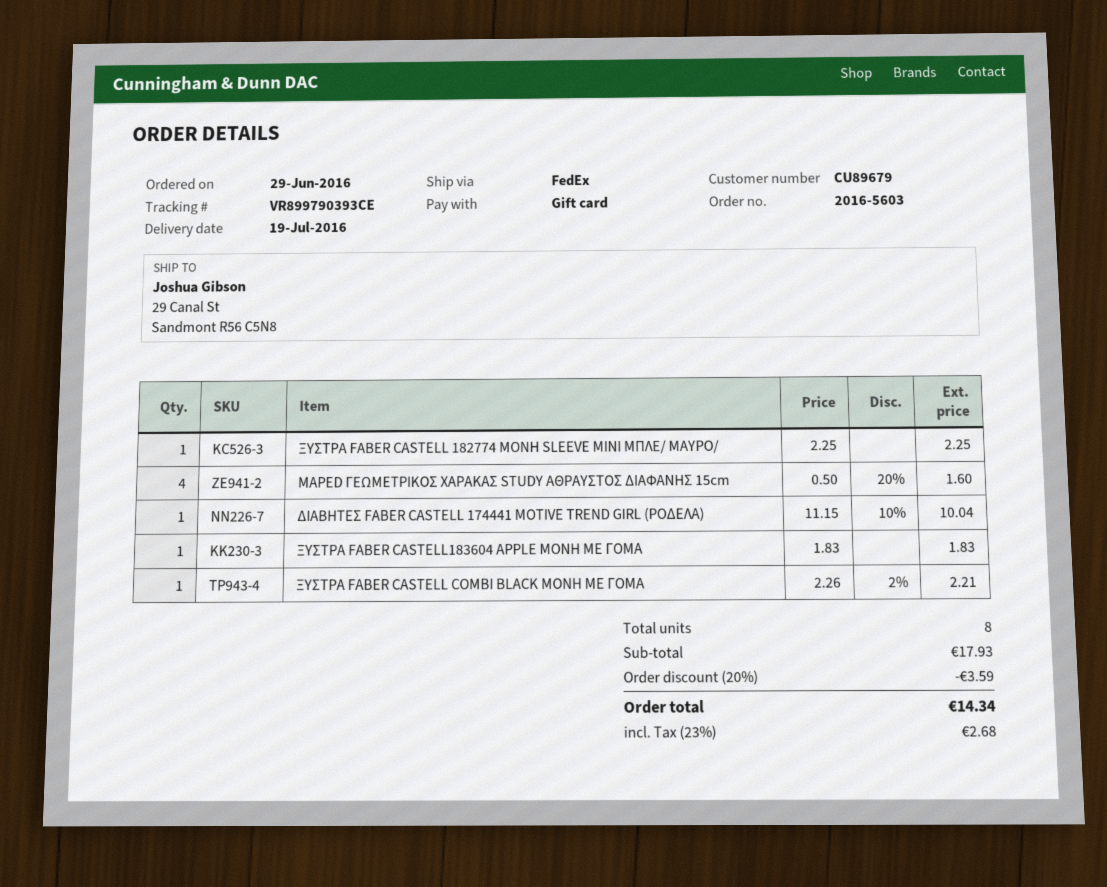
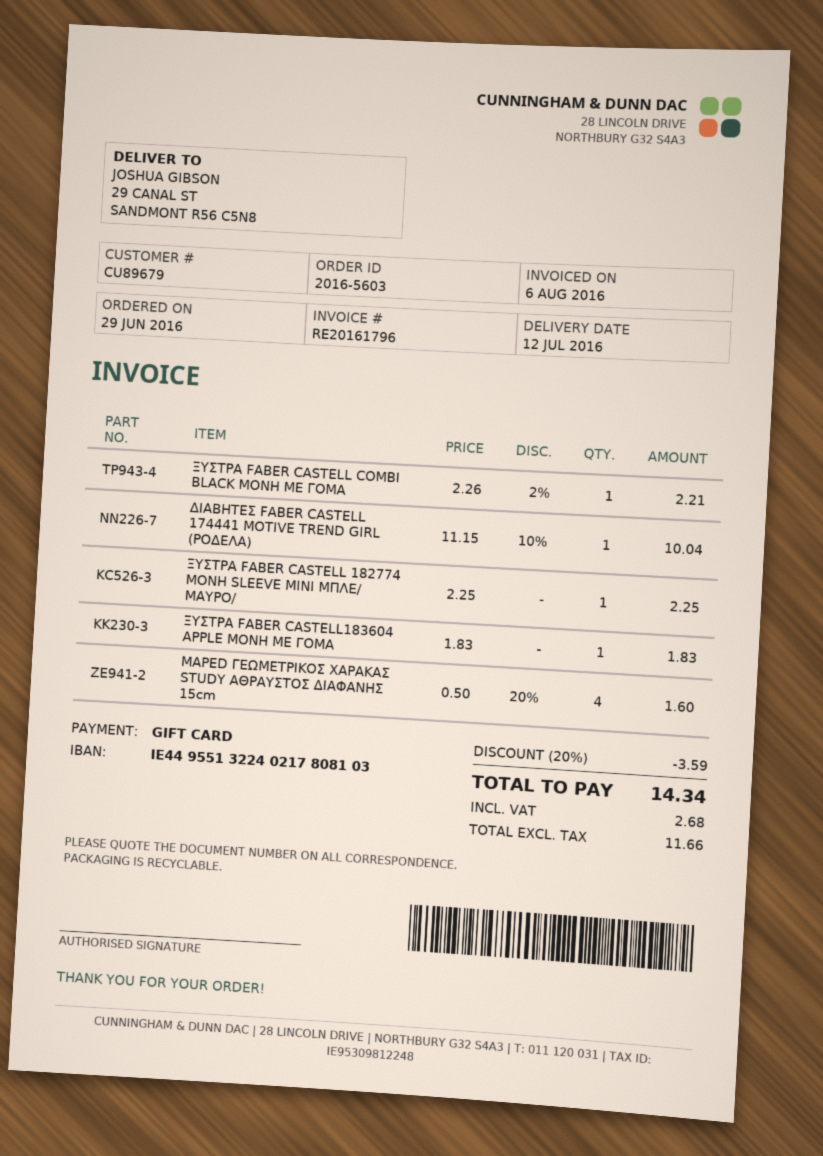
delivery date: 2016-07-19 -> 2016-07-12

